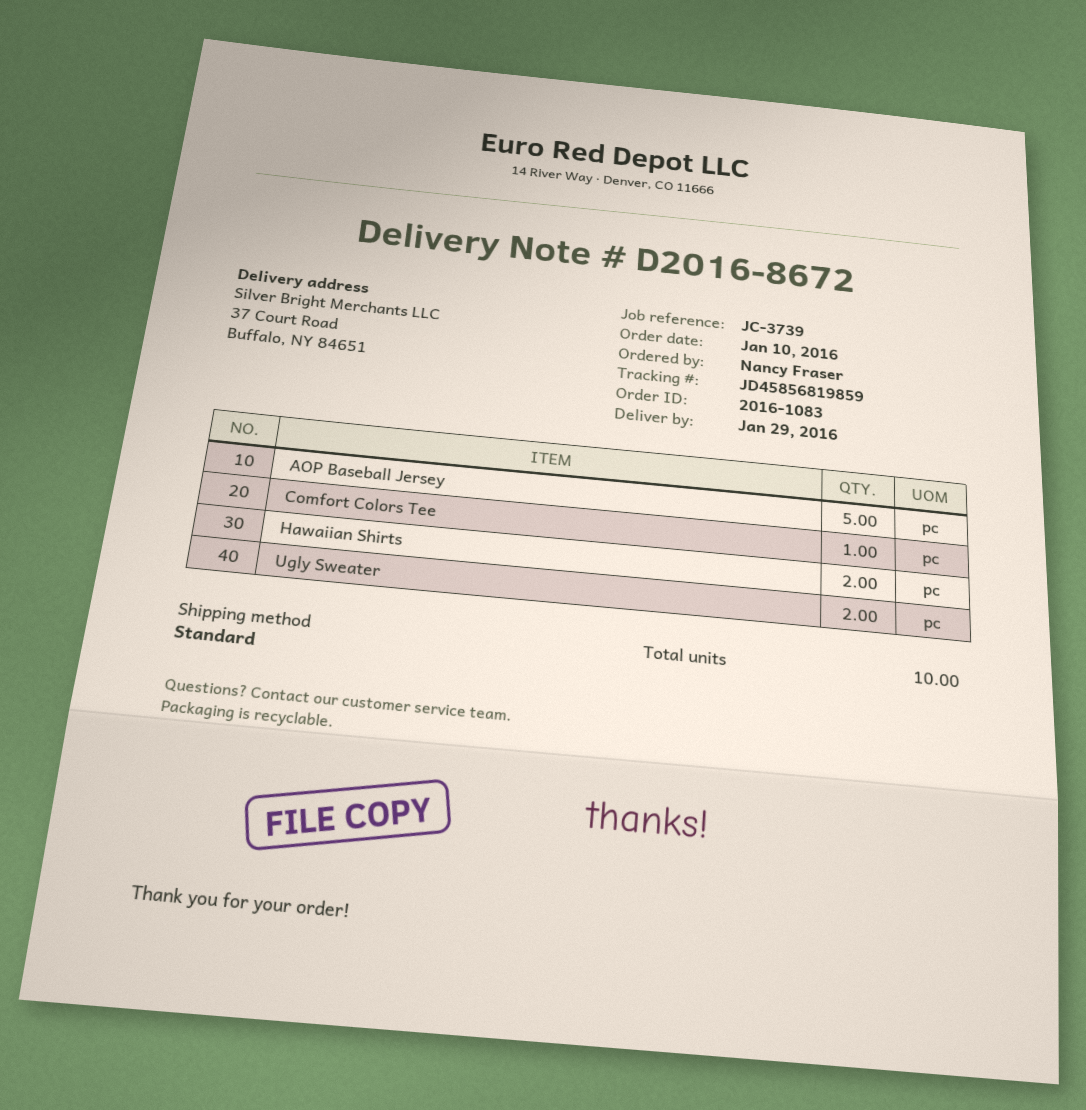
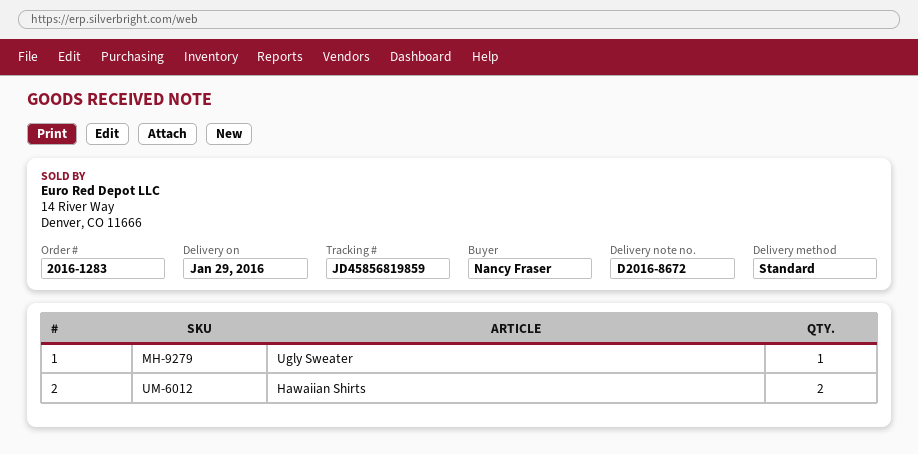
order number: 2016-1083 -> 2016-1283
AOP Baseball Jersey: 5 -> none
Comfort Colors Tee: 1 -> none
Ugly Sweater: 2 -> 1

